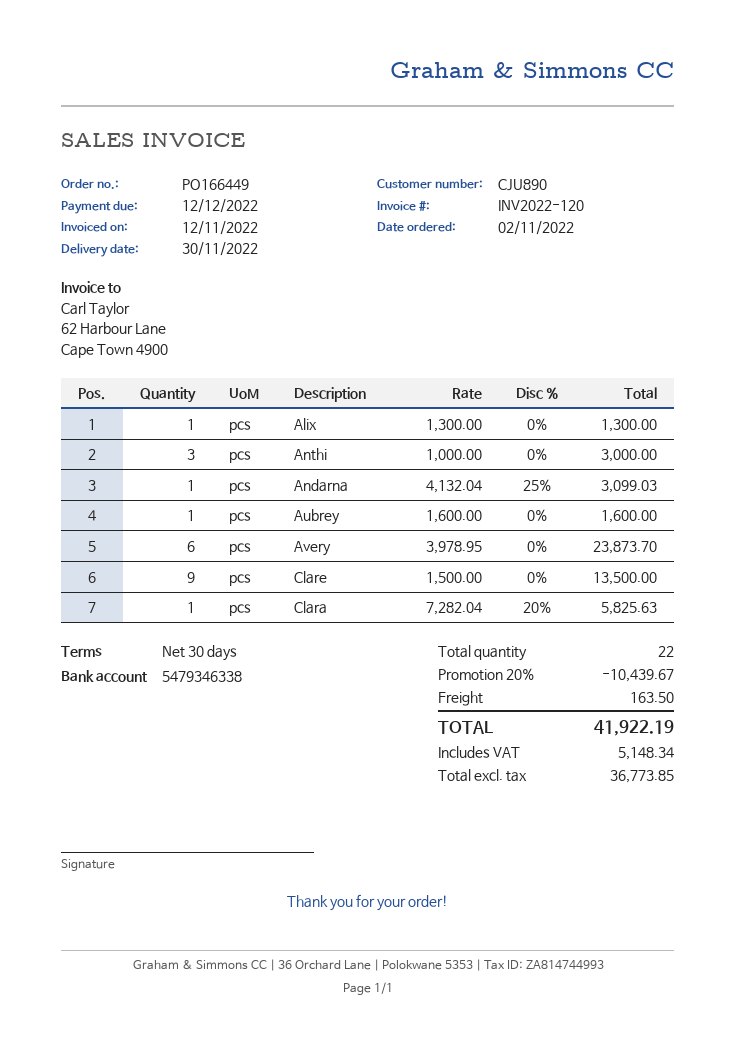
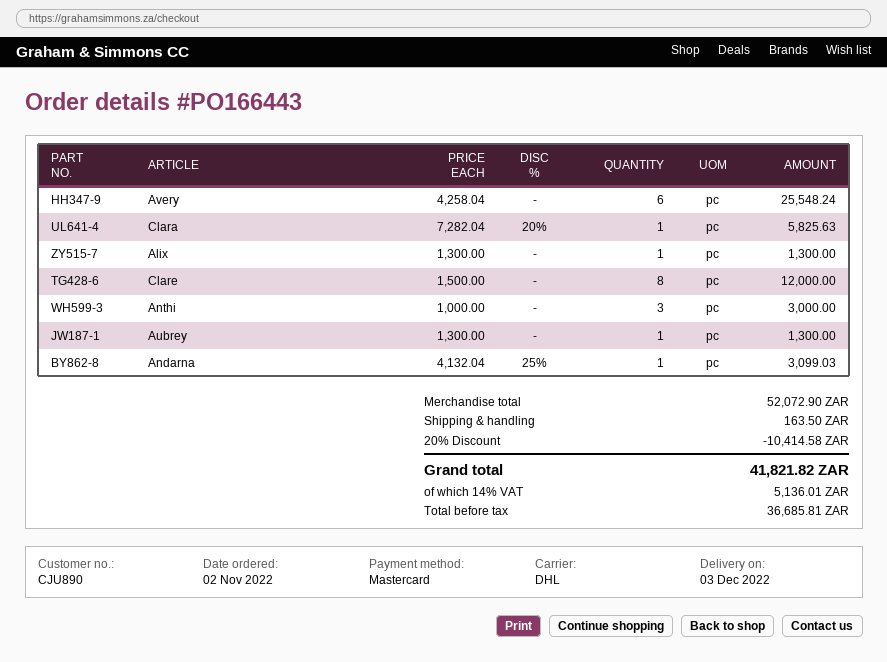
order number: PO166449 -> PO166443
delivery date: 2022-11-30 -> 2022-12-03
Aubrey: 1 x 1600.00 = 1600.00 -> 1 x 1300.00 = 1300.00
Avery: 6 x 3978.95 = 23873.70 -> 6 x 4258.04 = 25548.24
Clare: 9 x 1500.00 = 13500.00 -> 8 x 1500.00 = 12000.00
discount: 20% = 10439.67 -> 20% = 10414.58
net: 36773.85 -> 36685.81
tax: 5148.34 -> 5136.01
total: 41922.19 -> 41821.82

